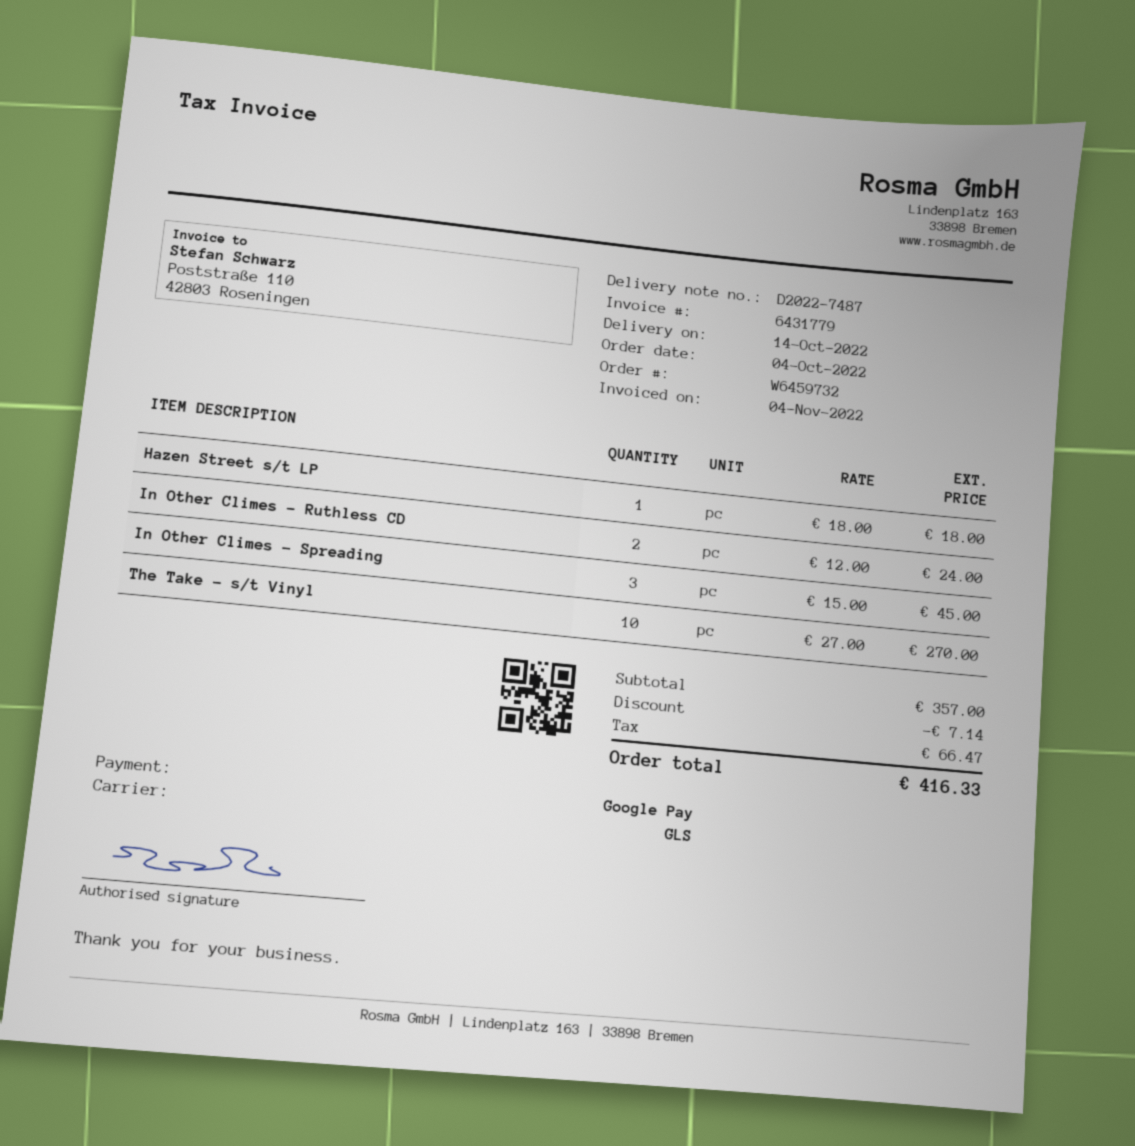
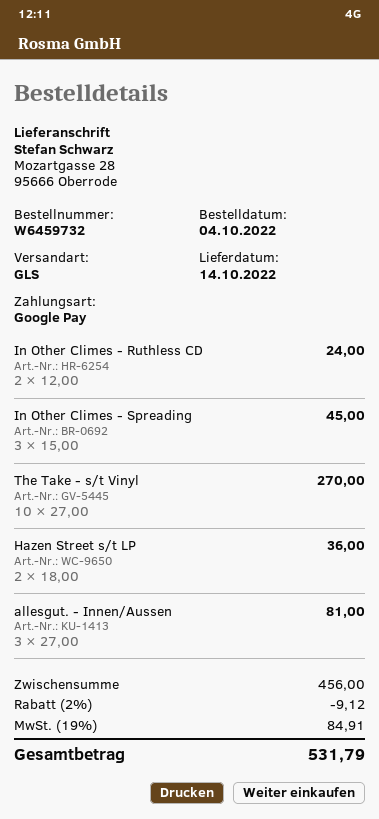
Hazen Street s/t LP: 1 x 18.00 = 18.00 -> 2 x 18.00 = 36.00
allesgut. - Innen/Aussen: none -> 3 x 27.00 = 81.00
subtotal: 357.00 -> 456.00
discount: 7.14 -> 9.12
tax: 66.47 -> 84.91
total: 416.33 -> 531.79

